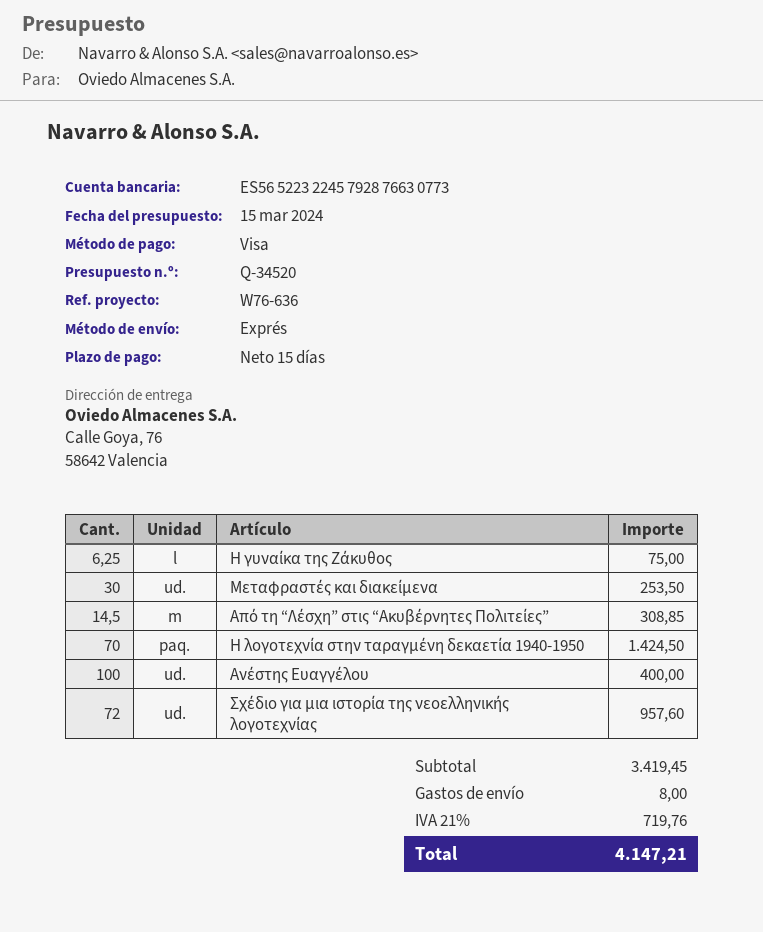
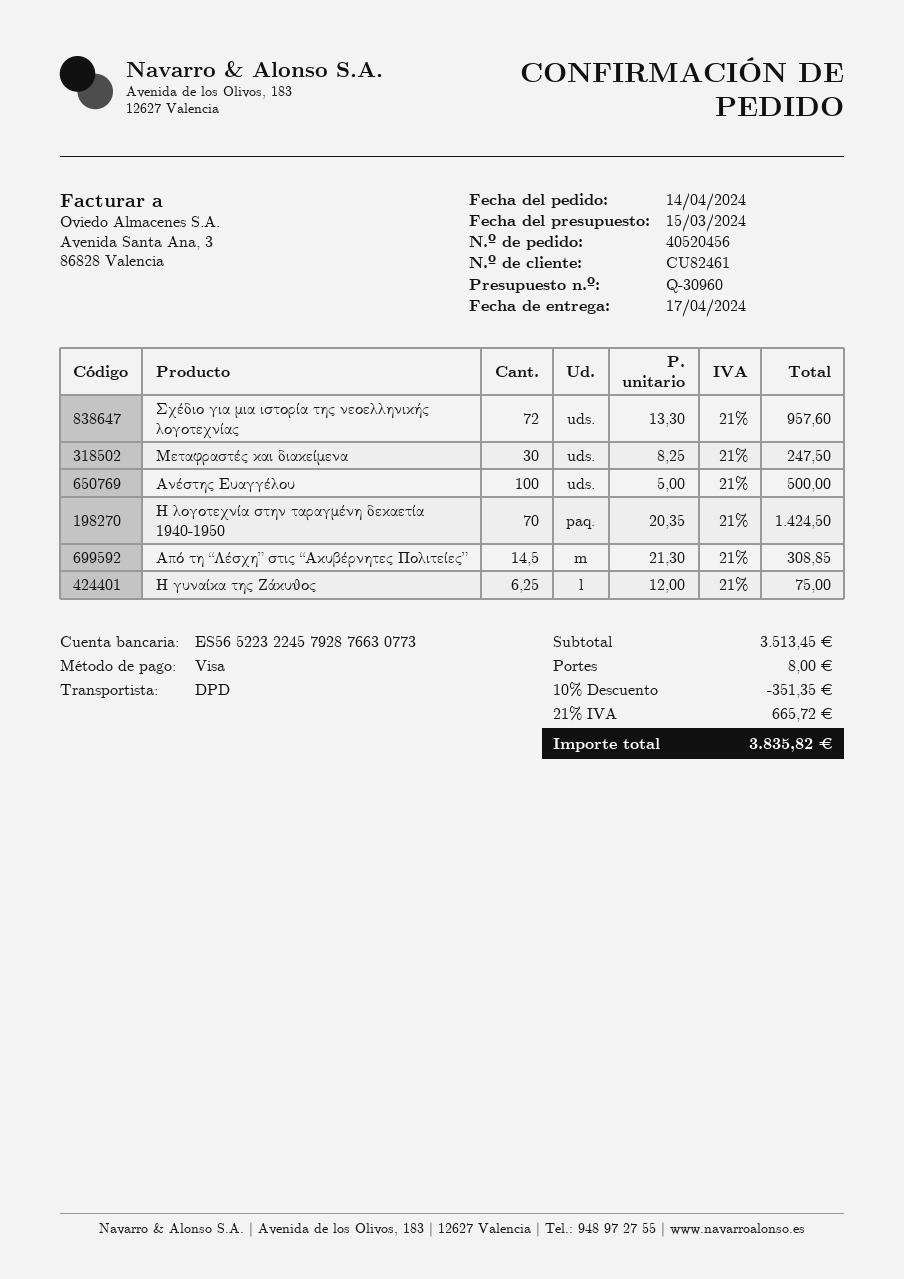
quote number: Q-34520 -> Q-30960
shipping method: express -> DPD
Μεταφραστές και διακείμενα: 30 for 253.50 -> 30 for 247.50
Ανέστης Ευαγγέλου: 100 for 400.00 -> 100 for 500.00
subtotal: 3419.45 -> 3513.45
discount: none -> 10% = 351.35
tax: 21% = 719.76 -> 21% = 665.72
total: 4147.21 -> 3835.82

